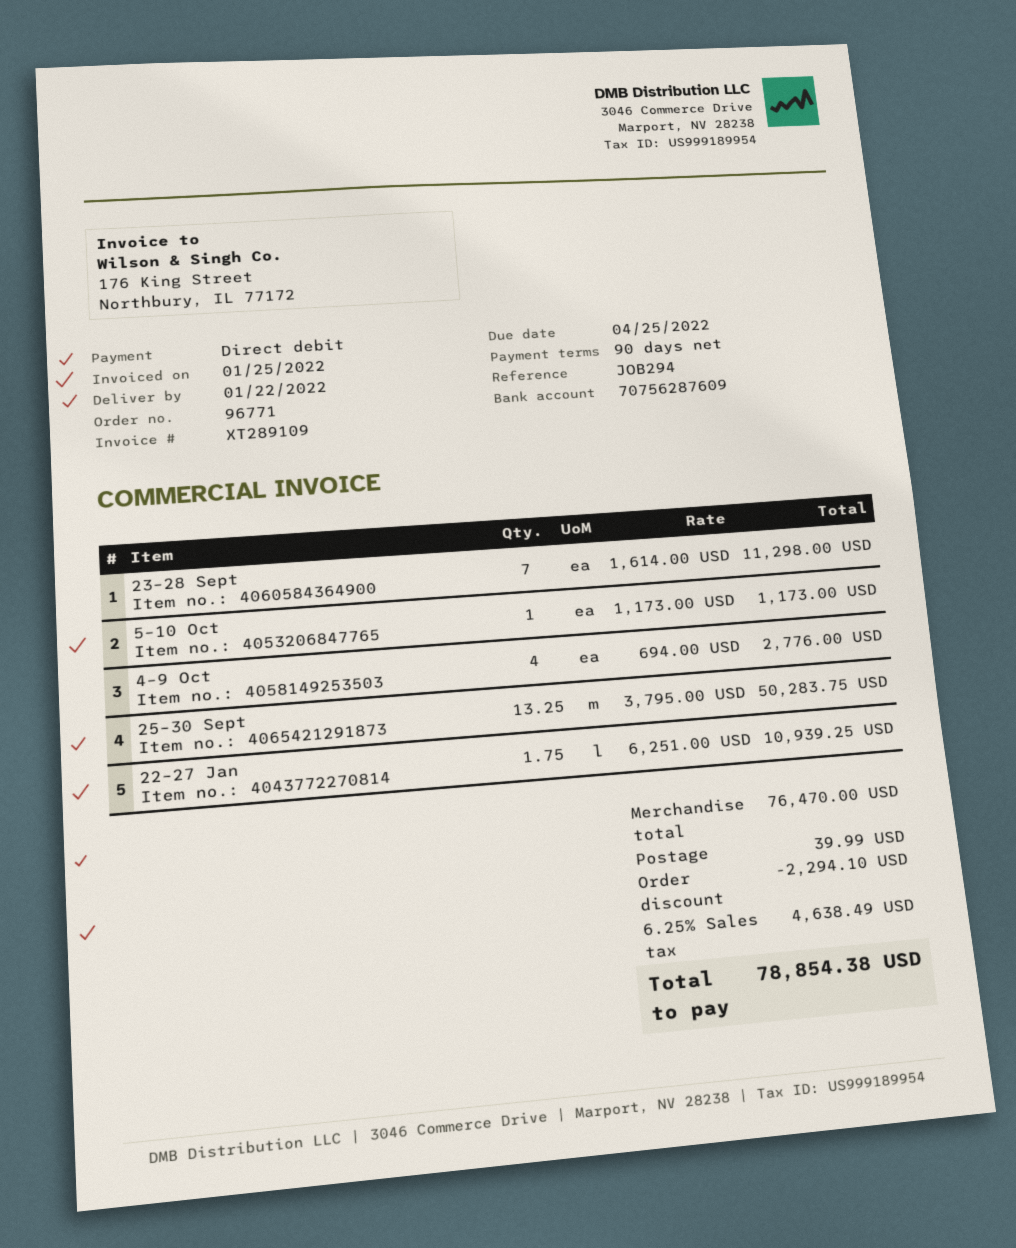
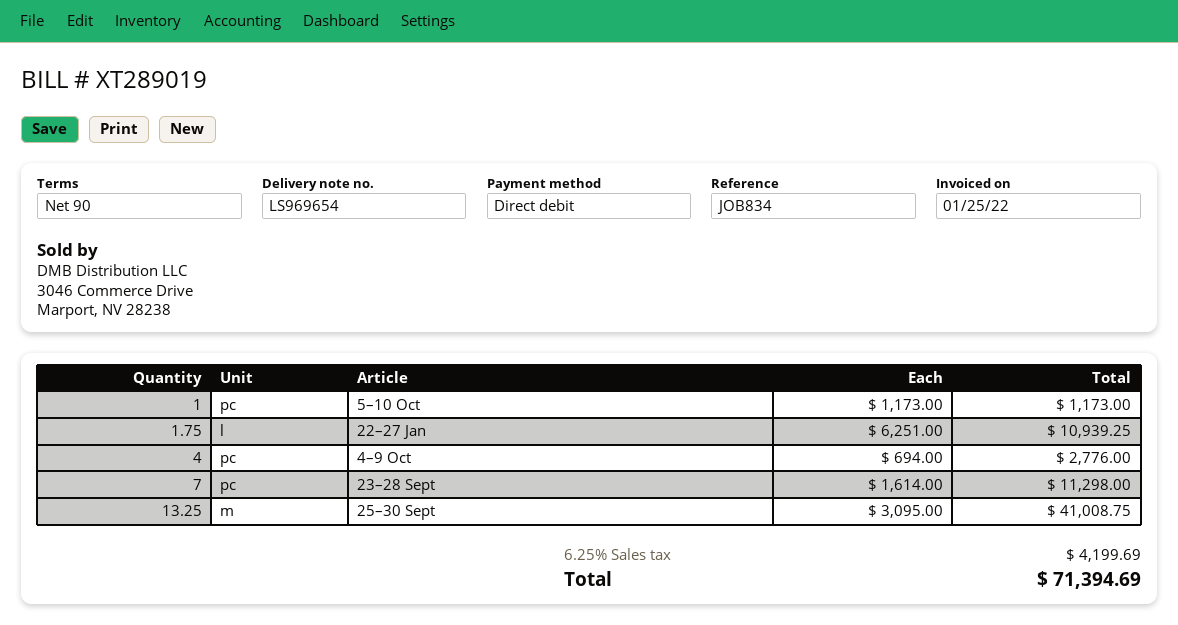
invoice number: XT289109 -> XT289019
reference: JOB294 -> JOB834
25–30 Sept: 13.25 x 3795.00 = 50283.75 -> 13.25 x 3095.00 = 41008.75
discount: 2294.10 -> none
shipping: 39.99 -> none
tax: 6.25% = 4638.49 -> 6.25% = 4199.69
total: 78854.38 -> 71394.69

